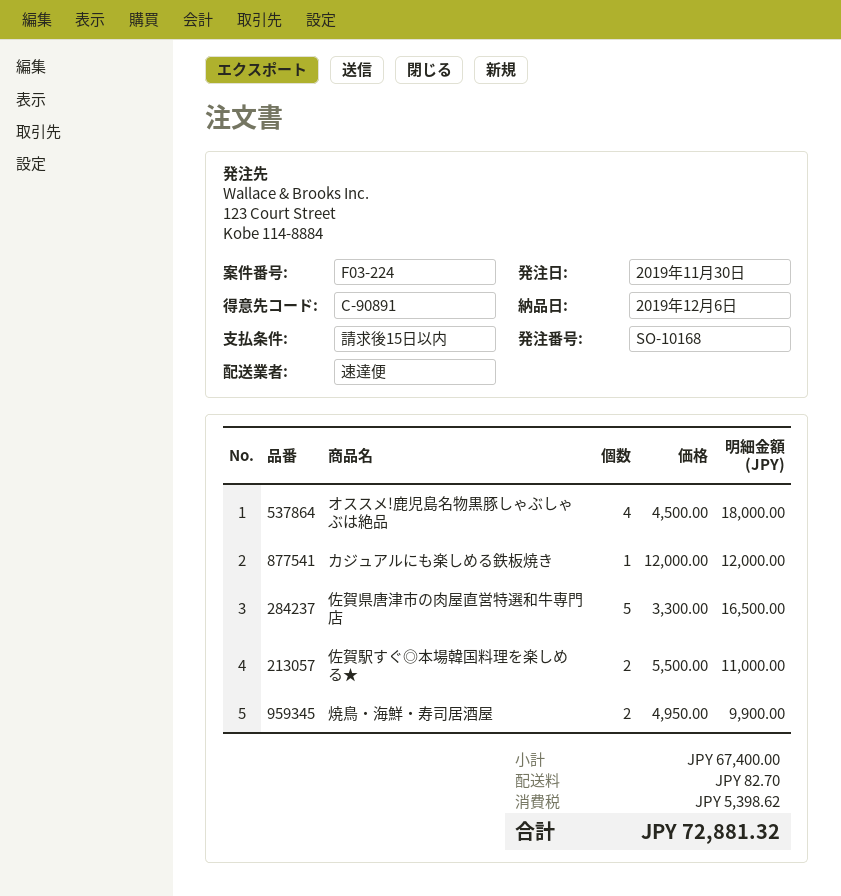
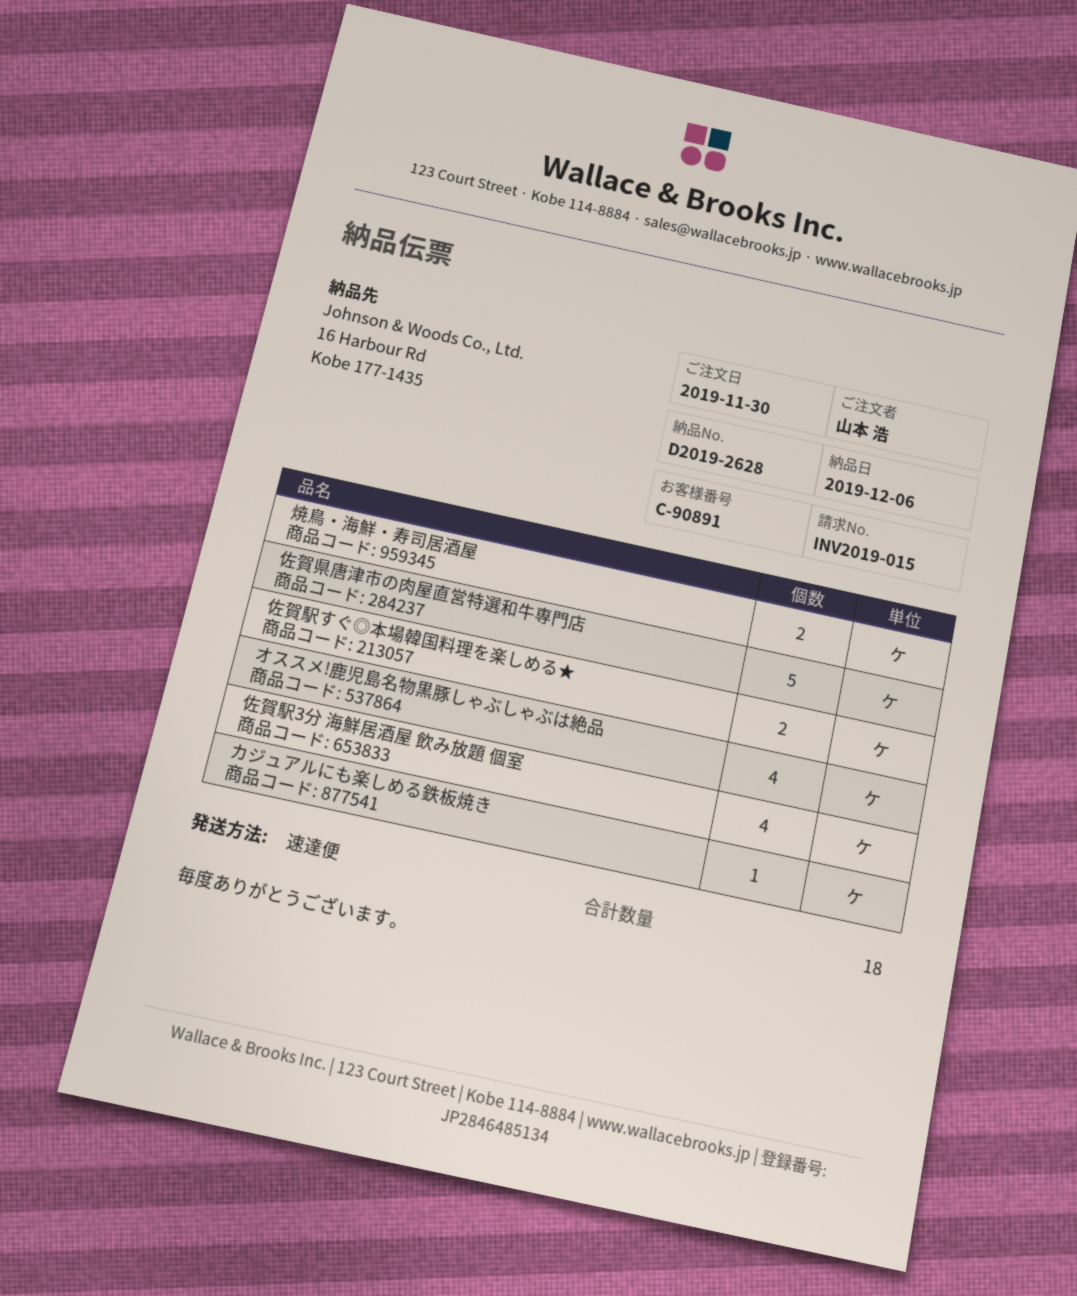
佐賀駅3分 海鮮居酒屋 飲み放題 個室: none -> 4

